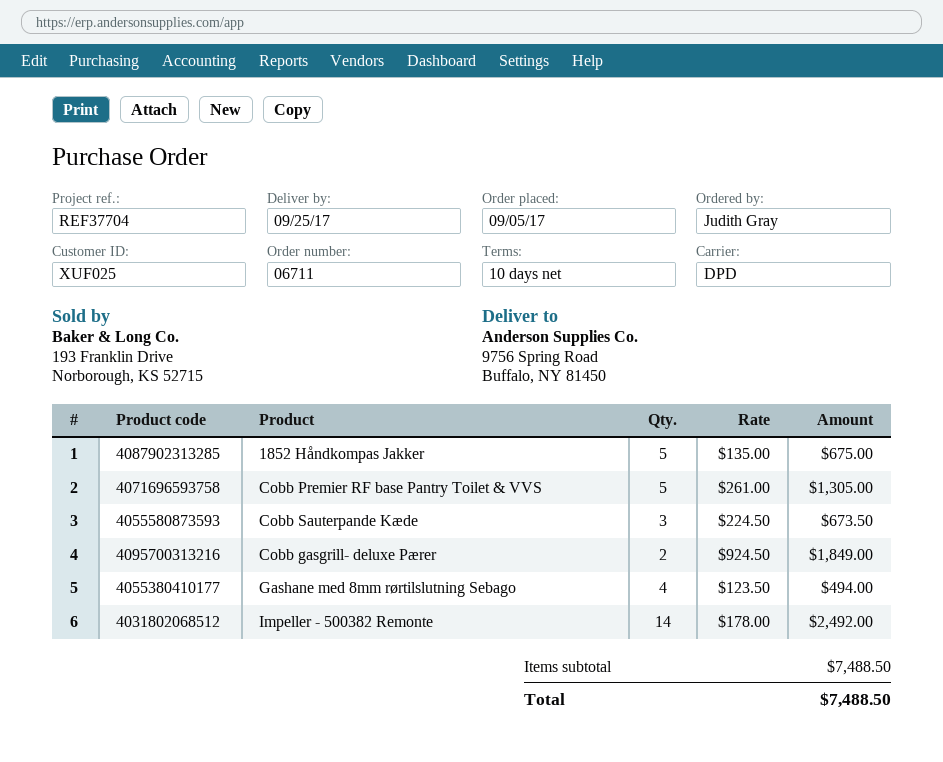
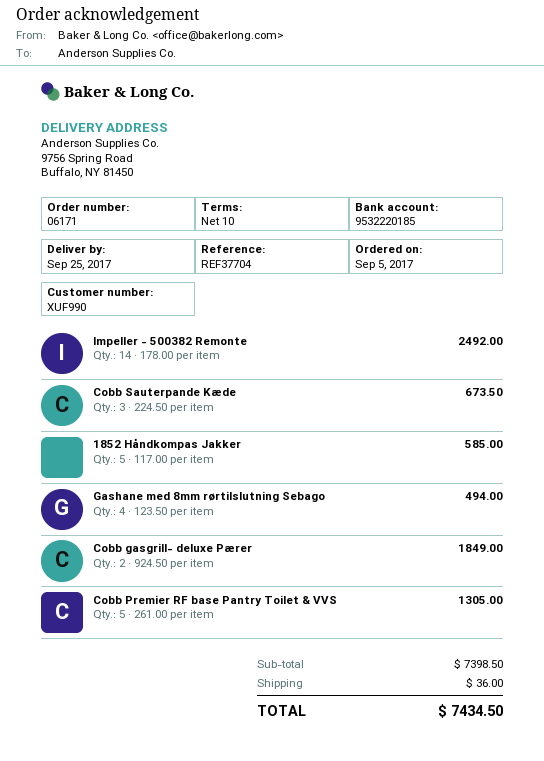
order number: 06711 -> 06171
customer number: XUF025 -> XUF990
1852 Håndkompas Jakker: 5 x 135.00 = 675.00 -> 5 x 117.00 = 585.00
subtotal: 7488.50 -> 7398.50
shipping: none -> 36.00
total: 7488.50 -> 7434.50

